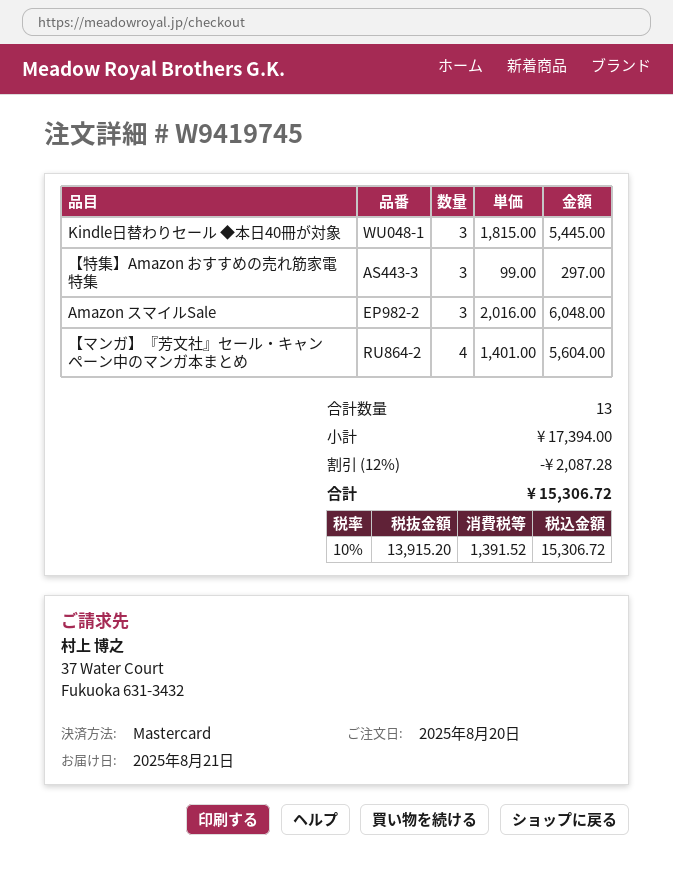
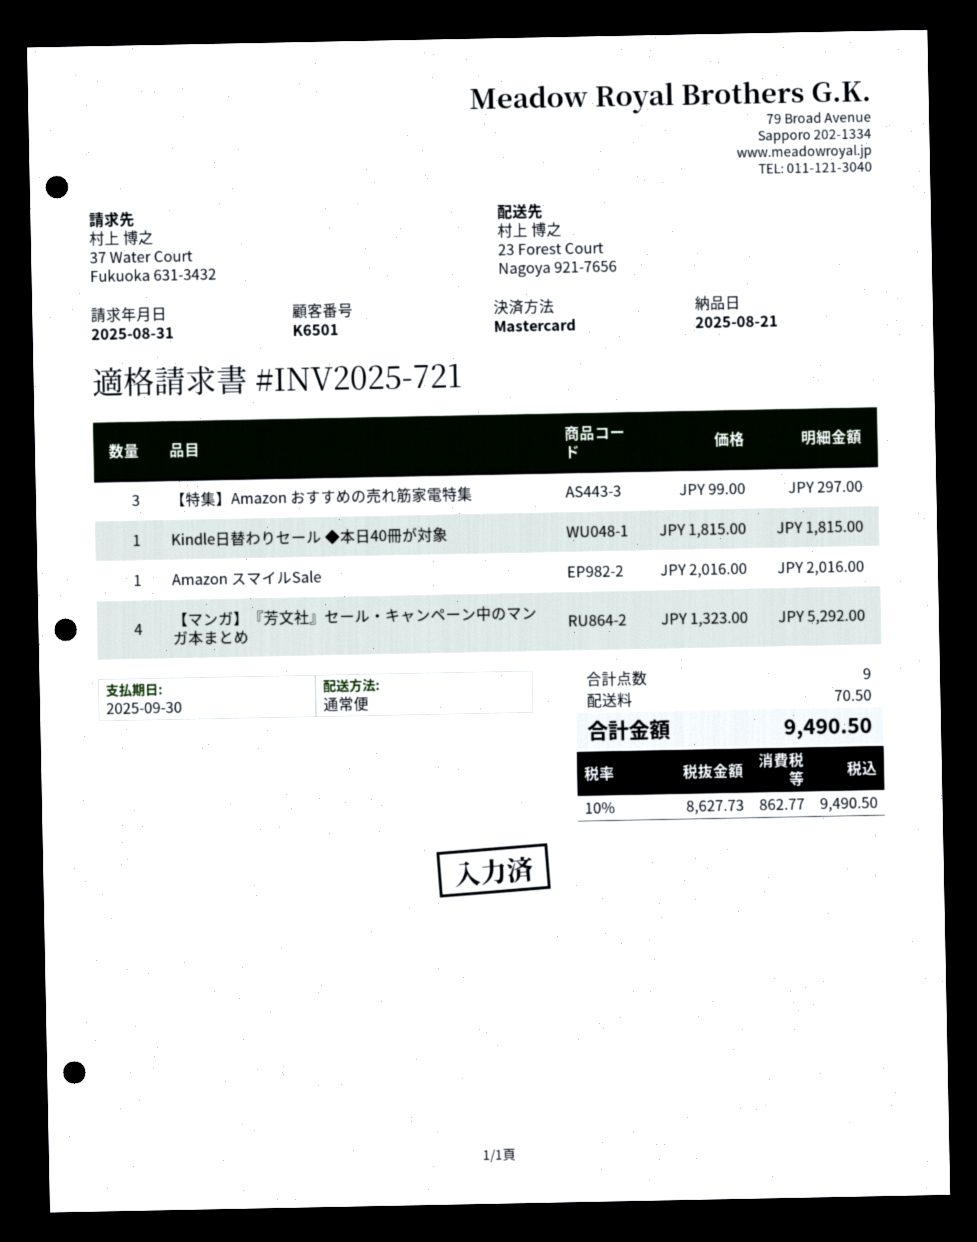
Kindle日替わりセール ◆本日40冊が対象: 3 x 1815.00 = 5445.00 -> 1 x 1815.00 = 1815.00
Amazon スマイルSale: 3 x 2016.00 = 6048.00 -> 1 x 2016.00 = 2016.00
【マンガ】『芳文社』セール・キャンペーン中のマンガ本まとめ: 4 x 1401.00 = 5604.00 -> 4 x 1323.00 = 5292.00
total quantity: 13 -> 9
discount: 12% = 2087.28 -> none
shipping: none -> 70.50
net: 13915.20 -> 8627.73
tax: 10% = 1391.52 -> 10% = 862.77
total: 15306.72 -> 9490.50

